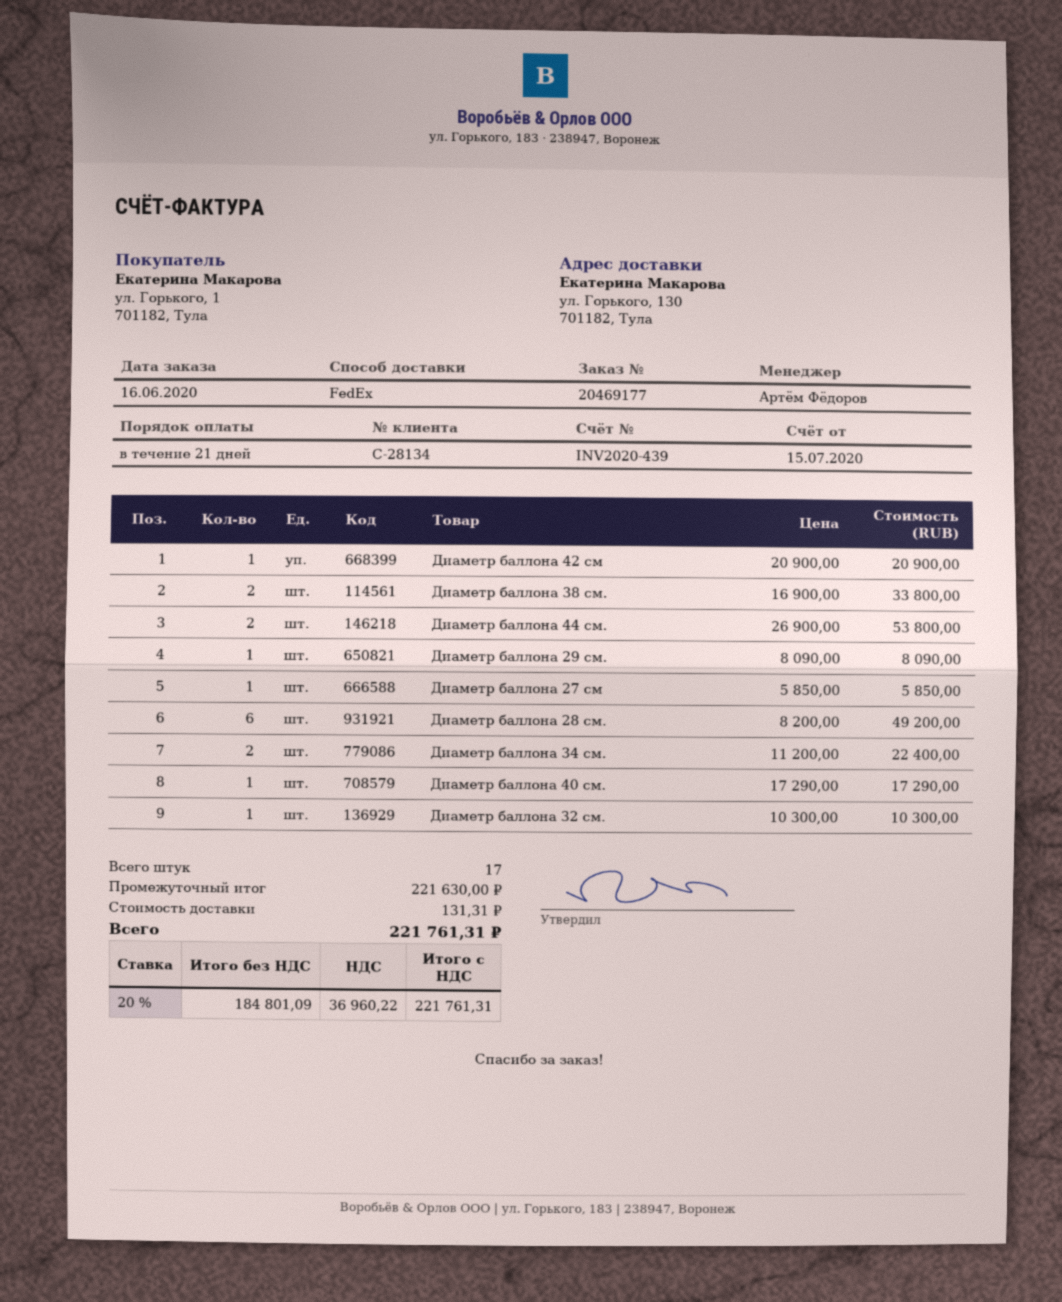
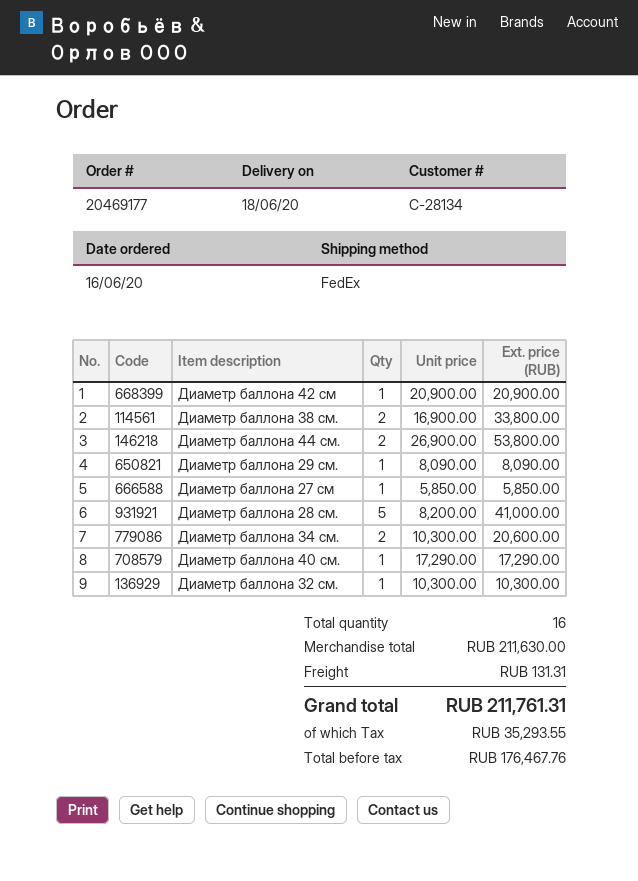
Диаметр баллона 28 см.: 6 x 8200.00 = 49200.00 -> 5 x 8200.00 = 41000.00
Диаметр баллона 34 см.: 2 x 11200.00 = 22400.00 -> 2 x 10300.00 = 20600.00
total quantity: 17 -> 16
subtotal: 221630.00 -> 211630.00
net: 184801.09 -> 176467.76
tax: 36960.22 -> 35293.55
total: 221761.31 -> 211761.31

